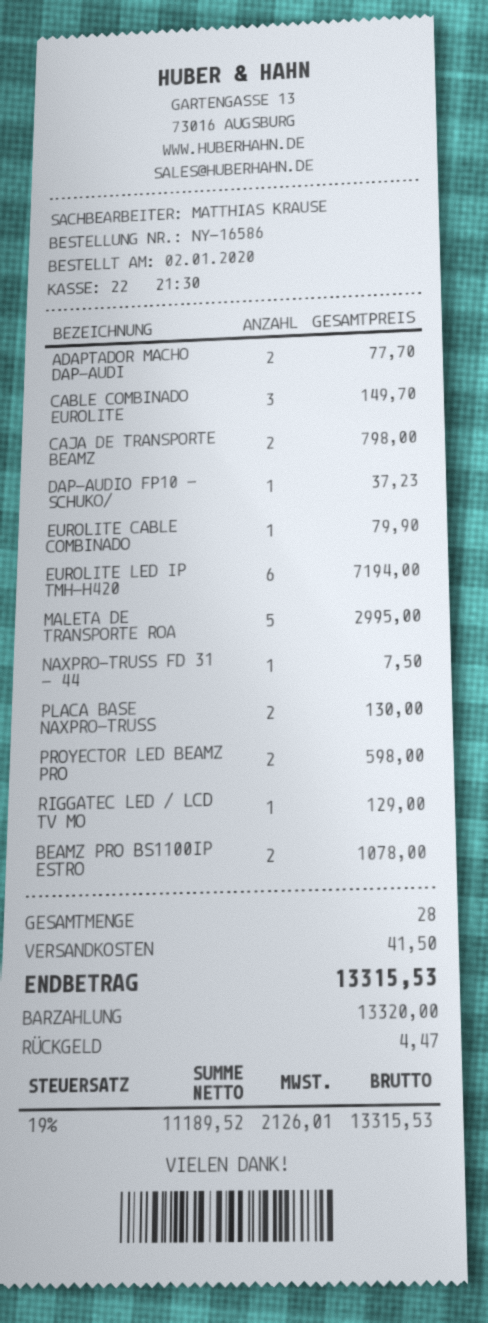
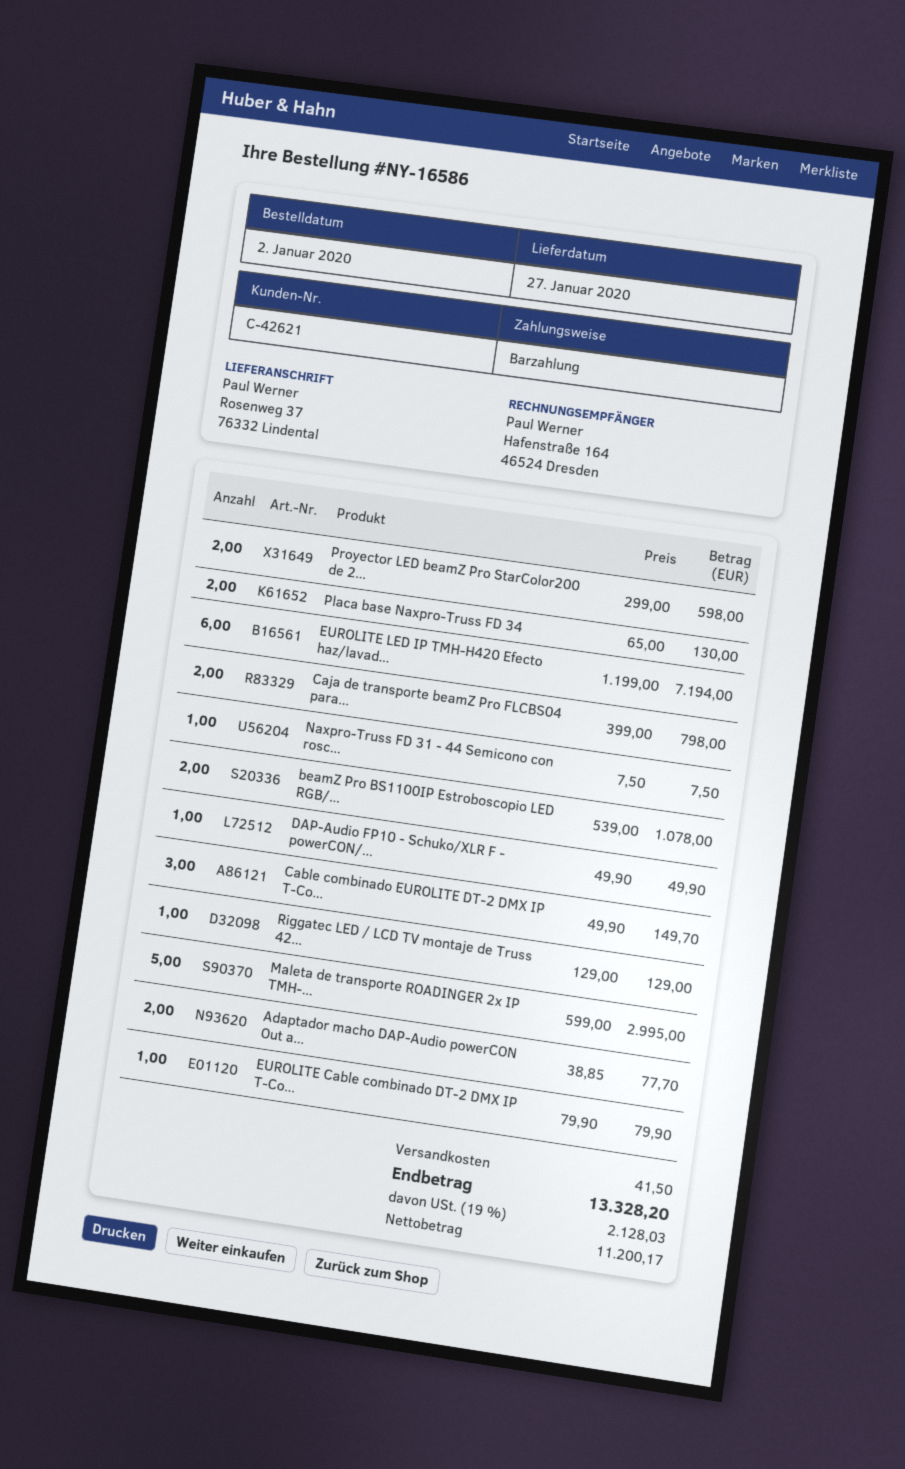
DAP-AUDIO FP10 - SCHUKO/: 1 for 37.23 -> 1 for 49.90
net: 11189.52 -> 11200.17
tax: 19% = 2126.01 -> 19% = 2128.03
total: 13315.53 -> 13328.20

